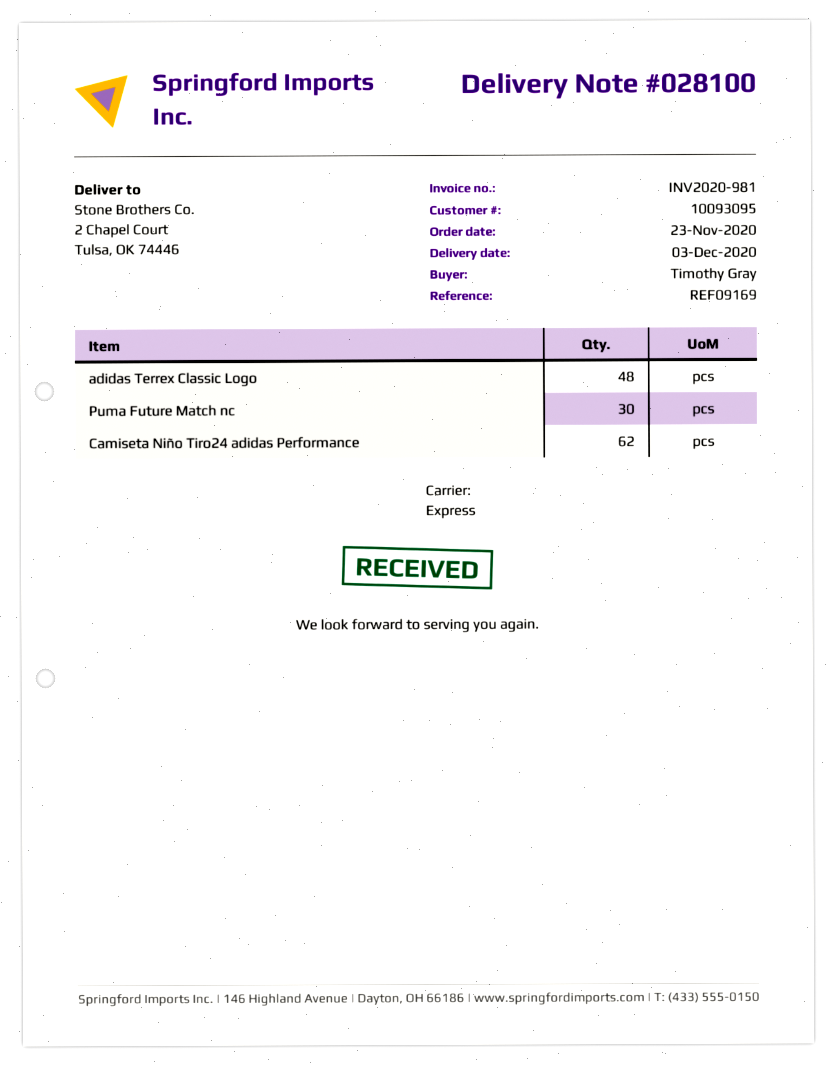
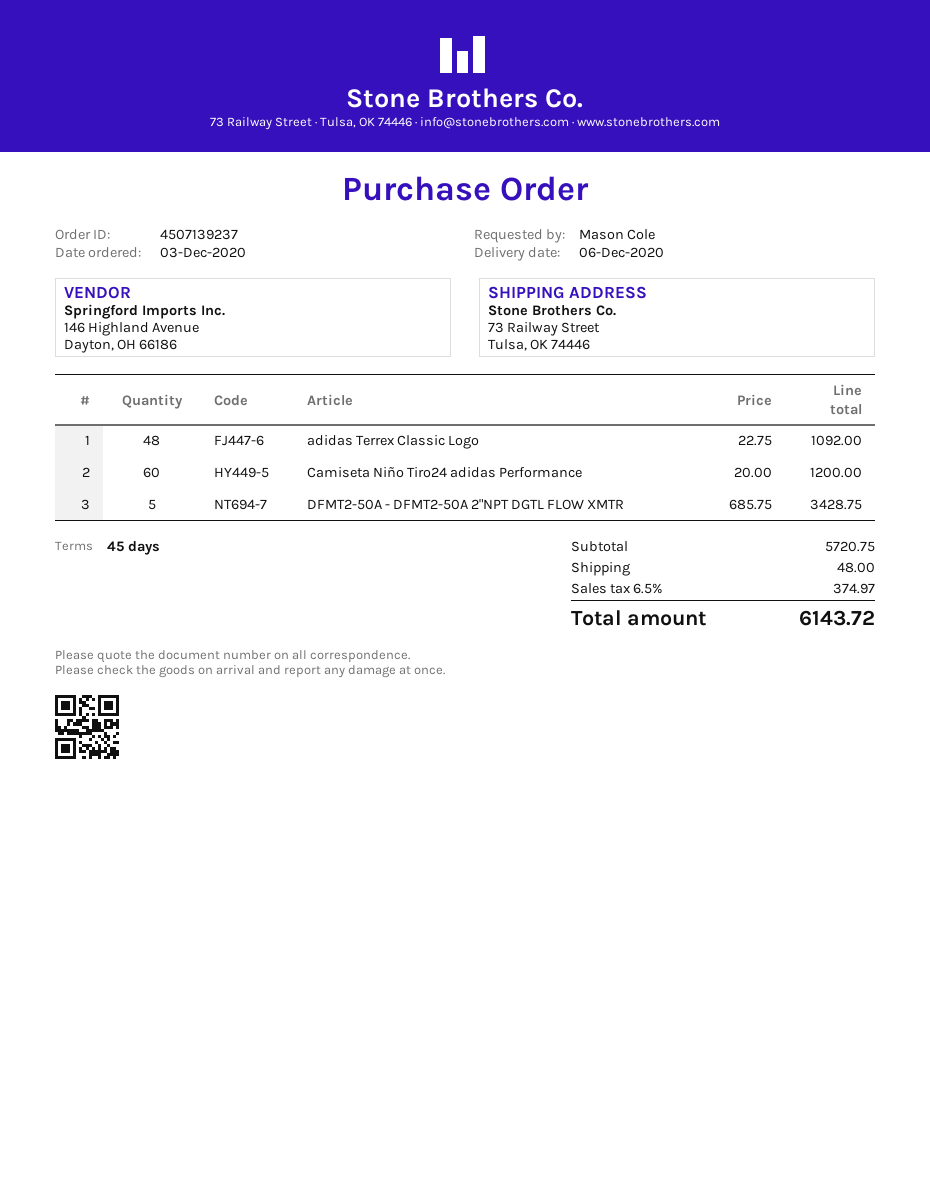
order date: 2020-11-23 -> 2020-12-03
delivery date: 2020-12-03 -> 2020-12-06
ordered by: Timothy Gray -> Mason Cole
ship to: 2 Chapel Court, Tulsa, OK 74446 -> 73 Railway Street, Tulsa, OK 74446
Puma Future Match nc: 30 -> none
Camiseta Niño Tiro24 adidas Performance: 62 -> 60
DFMT2-50A - DFMT2-50A 2"NPT DGTL FLOW XMTR: none -> 5

